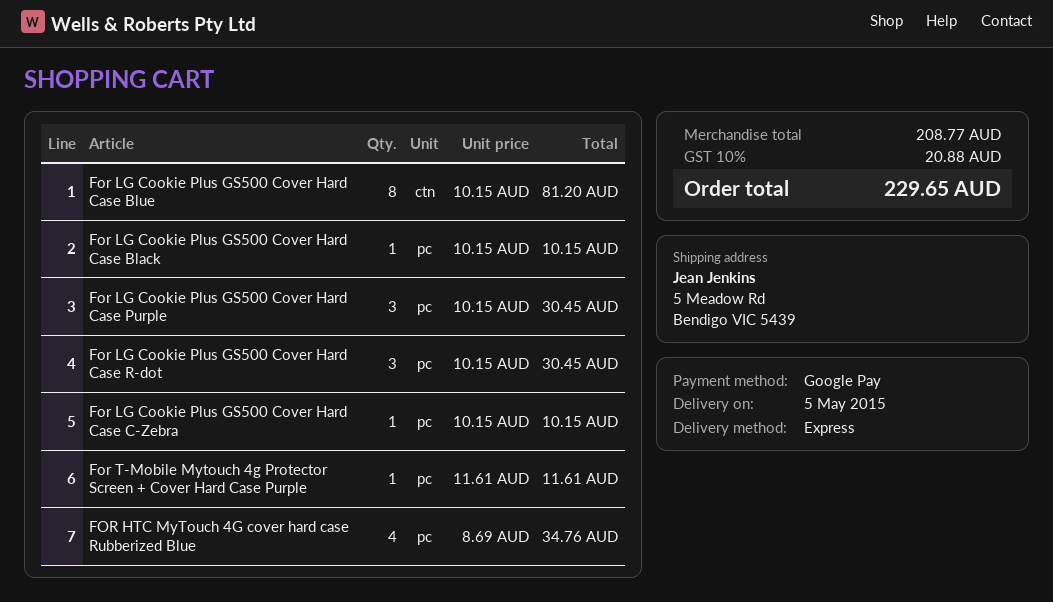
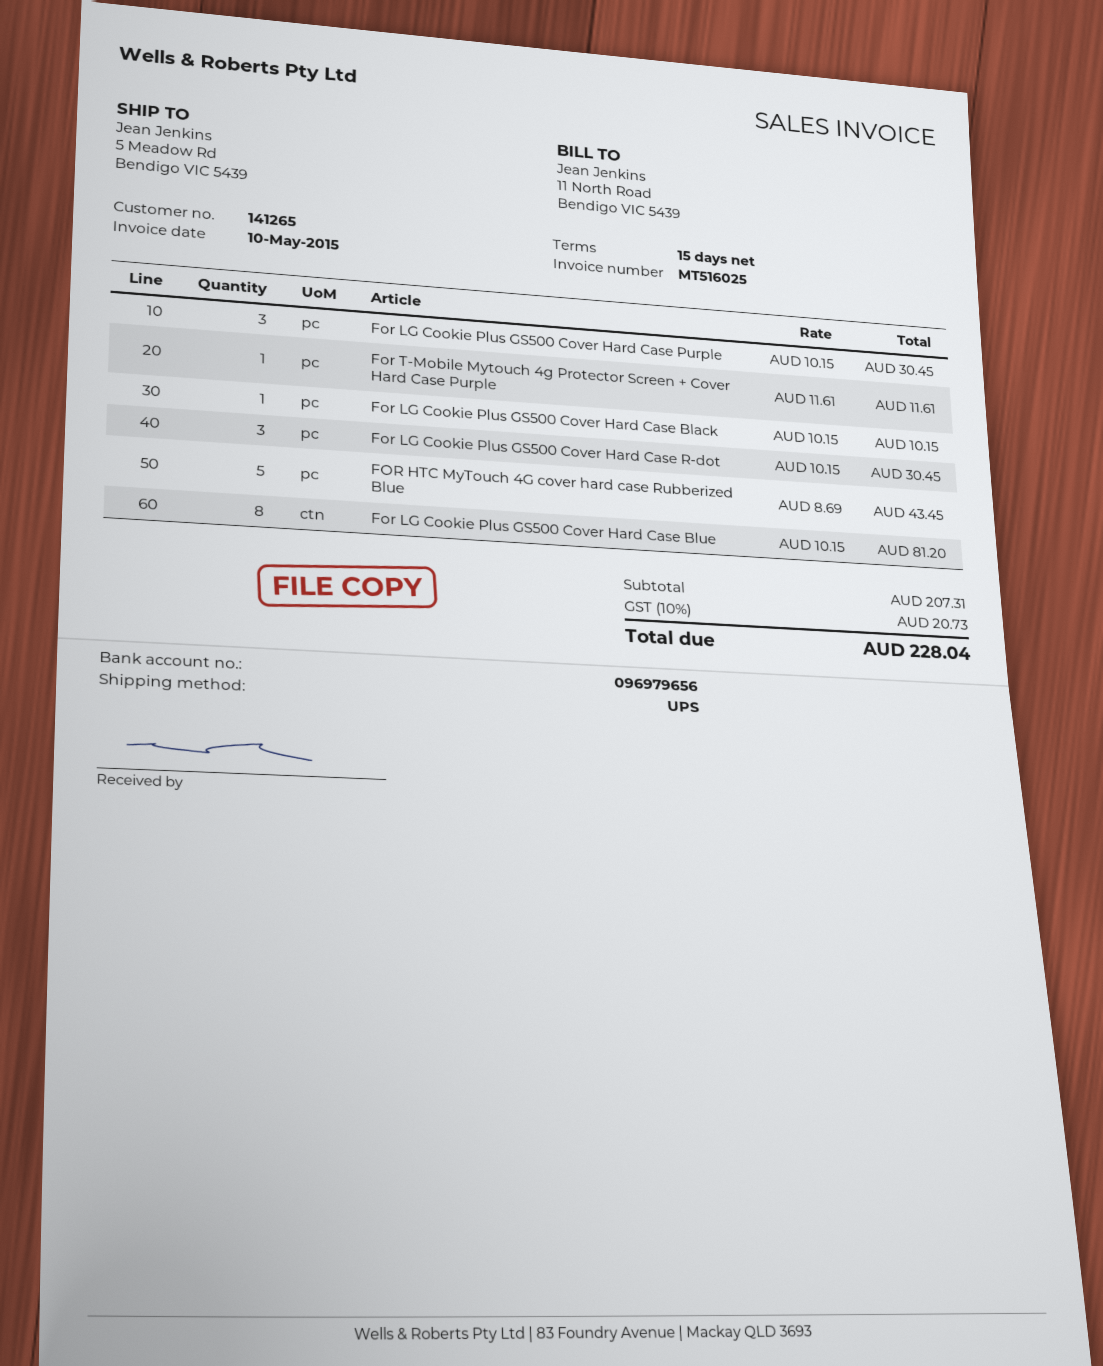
shipping method: express -> UPS
For LG Cookie Plus GS500 Cover Hard Case C-Zebra: 1 x 10.15 = 10.15 -> none
FOR HTC MyTouch 4G cover hard case Rubberized Blue: 4 x 8.69 = 34.76 -> 5 x 8.69 = 43.45
subtotal: 208.77 -> 207.31
tax: 10% = 20.88 -> 10% = 20.73
total: 229.65 -> 228.04

